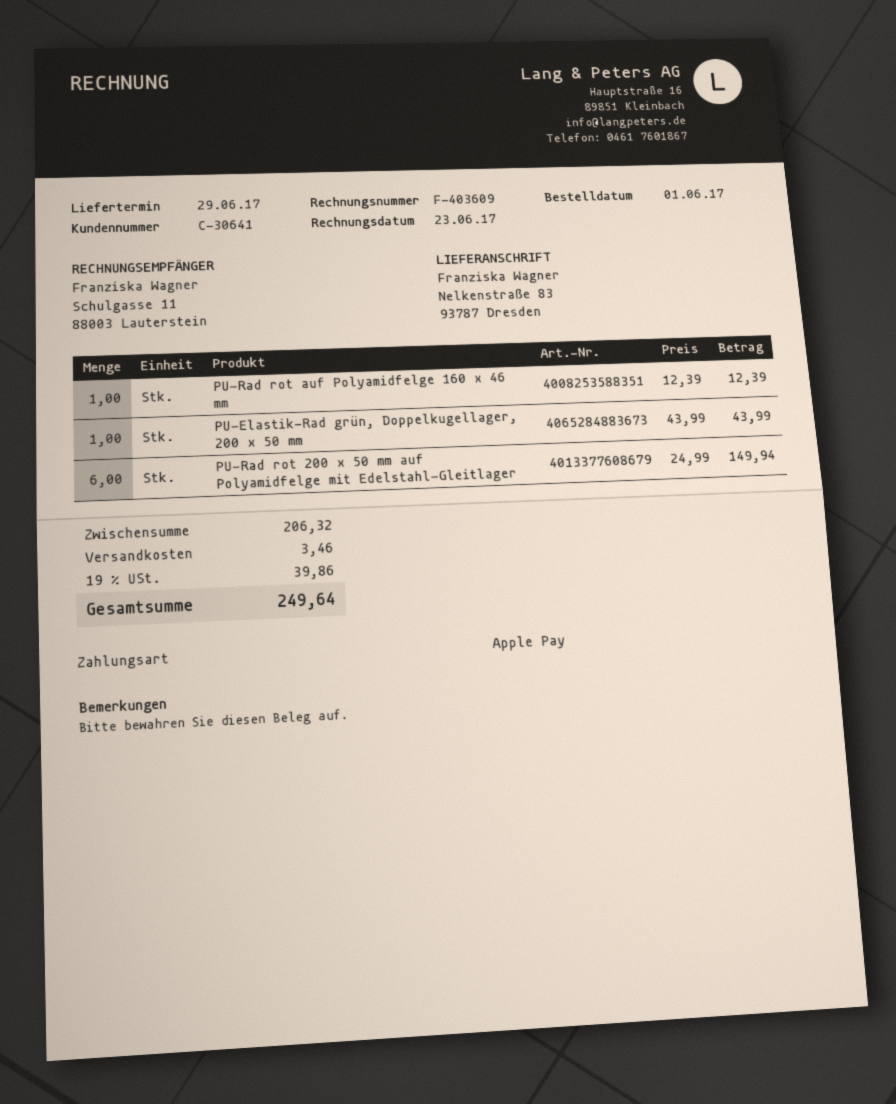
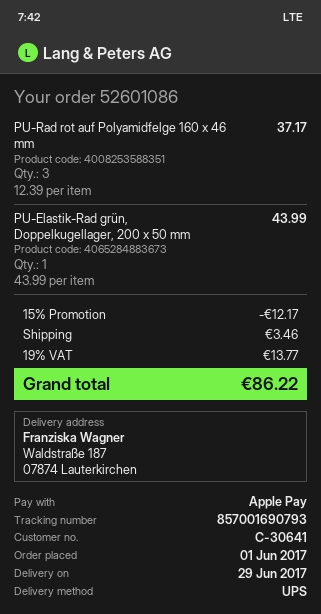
ship to: Nelkenstraße 83, 93787 Dresden -> Waldstraße 187, 07874 Lauterkirchen
PU-Rad rot auf Polyamidfelge 160 x 46 mm: 1 x 12.39 = 12.39 -> 3 x 12.39 = 37.17
PU-Rad rot 200 x 50 mm auf Polyamidfelge mit Edelstahl-Gleitlager: 6 x 24.99 = 149.94 -> none
discount: none -> 15% = 12.17
tax: 19% = 39.86 -> 19% = 13.77
total: 249.64 -> 86.22

